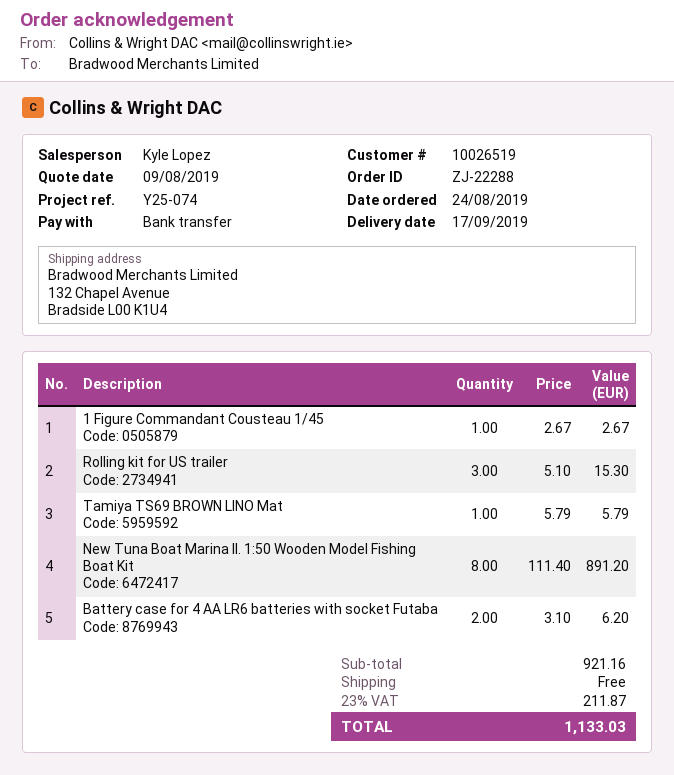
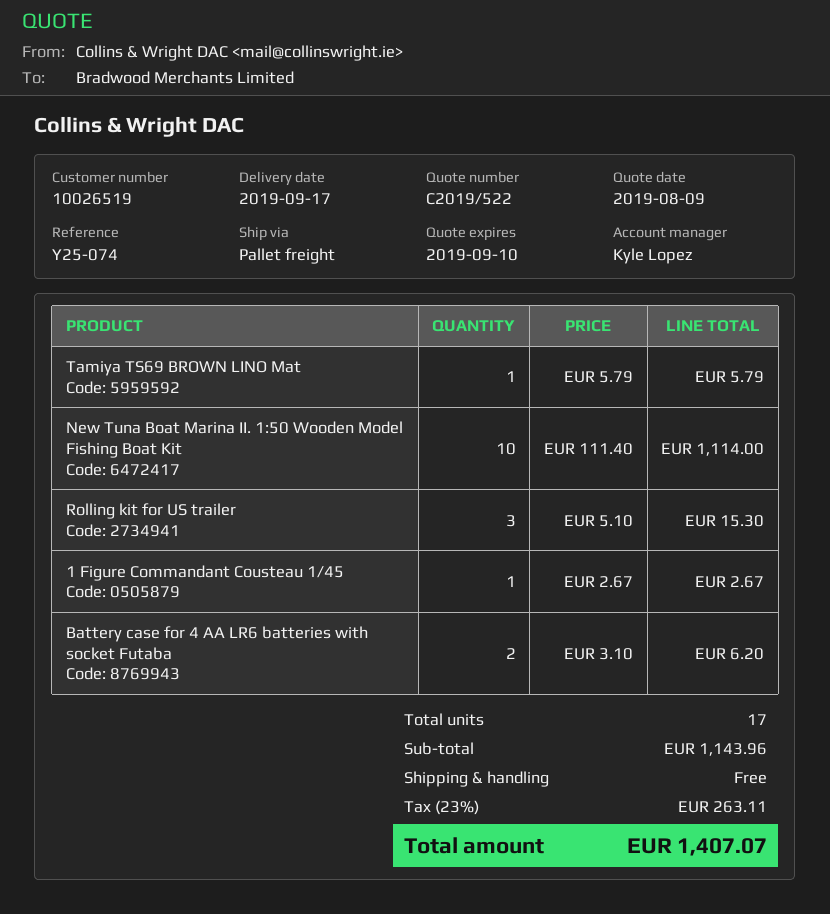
New Tuna Boat Marina II. 1:50 Wooden Model Fishing Boat Kit: 8 x 111.40 = 891.20 -> 10 x 111.40 = 1114.00
subtotal: 921.16 -> 1143.96
tax: 23% = 211.87 -> 23% = 263.11
total: 1133.03 -> 1407.07

